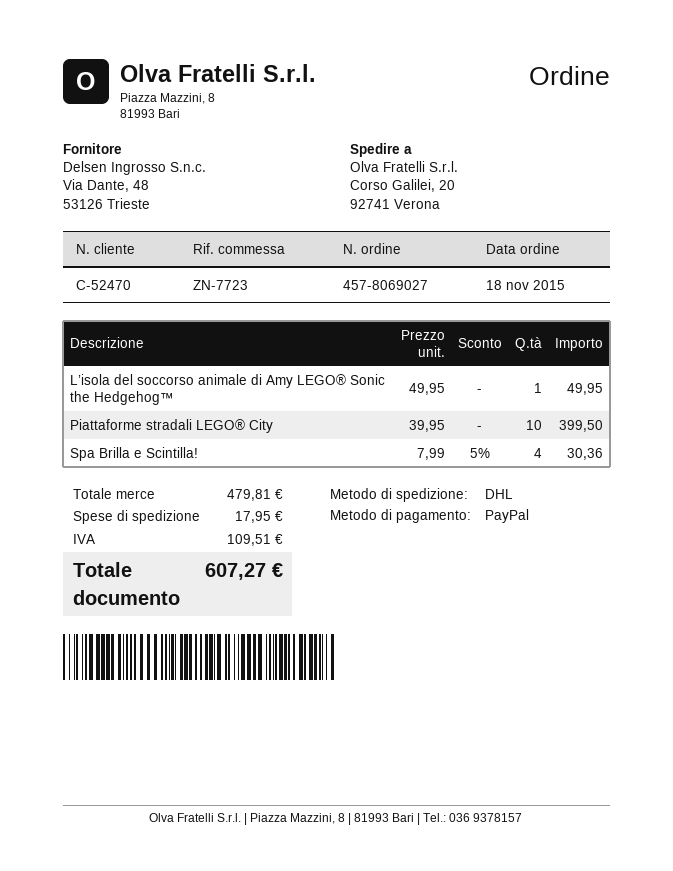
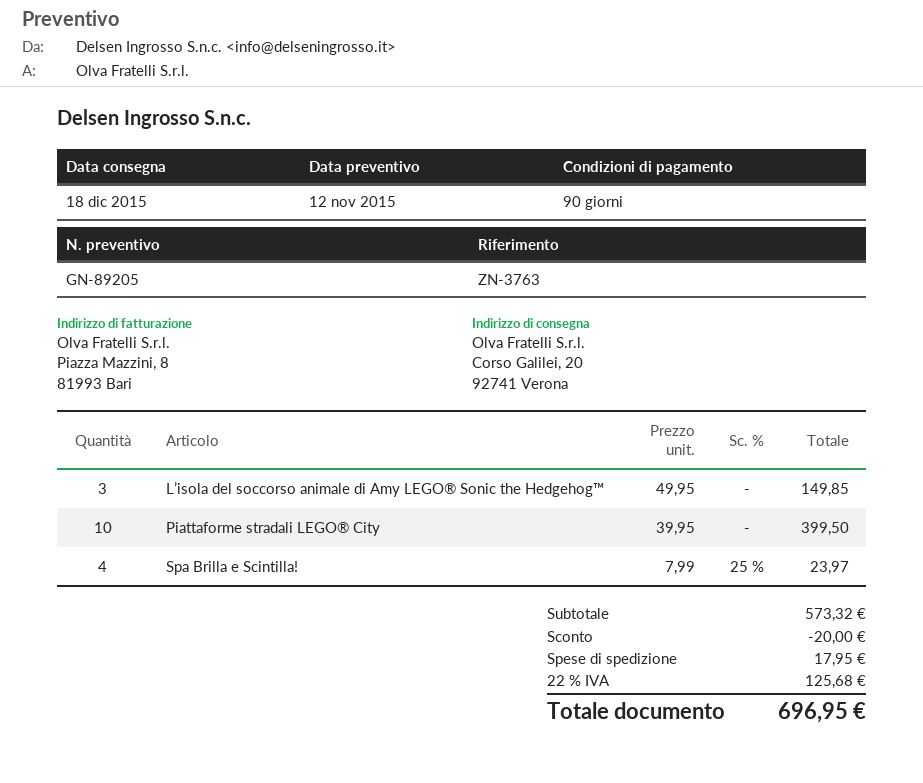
reference: ZN-7723 -> ZN-3763
L’isola del soccorso animale di Amy LEGO® Sonic the Hedgehog™: 1 x 49.95 = 49.95 -> 3 x 49.95 = 149.85
Spa Brilla e Scintilla!: 4 x 7.99 - 5% = 30.36 -> 4 x 7.99 - 25% = 23.97
subtotal: 479.81 -> 573.32
discount: none -> 20.00
tax: 109.51 -> 125.68
total: 607.27 -> 696.95

